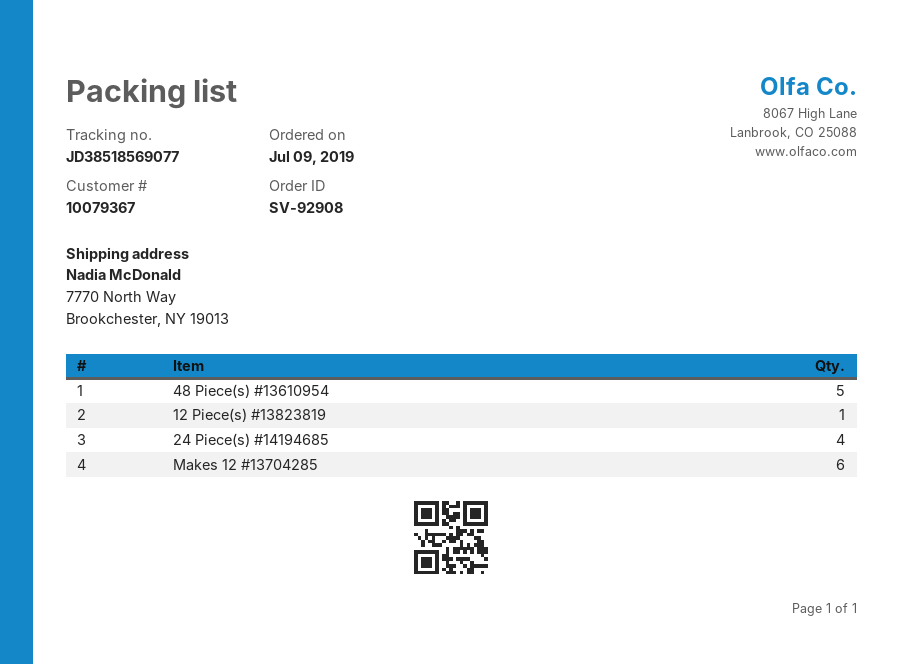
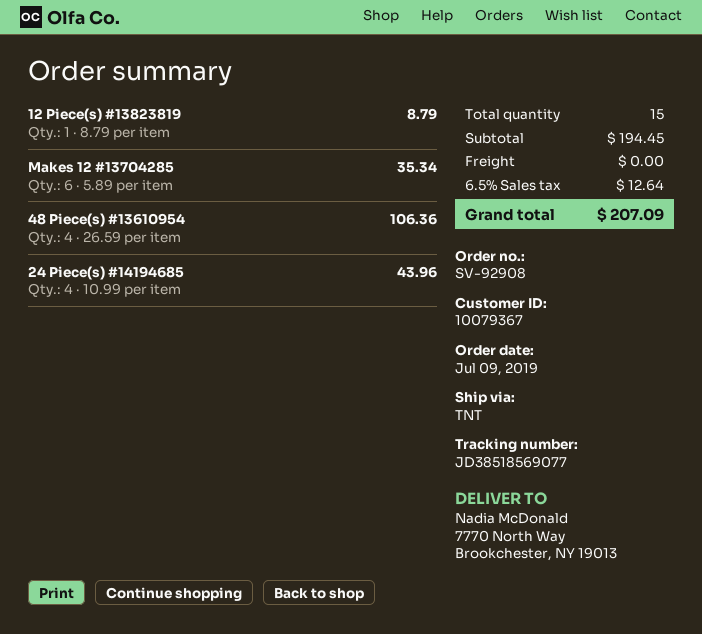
48 Piece(s) #13610954: 5 -> 4

